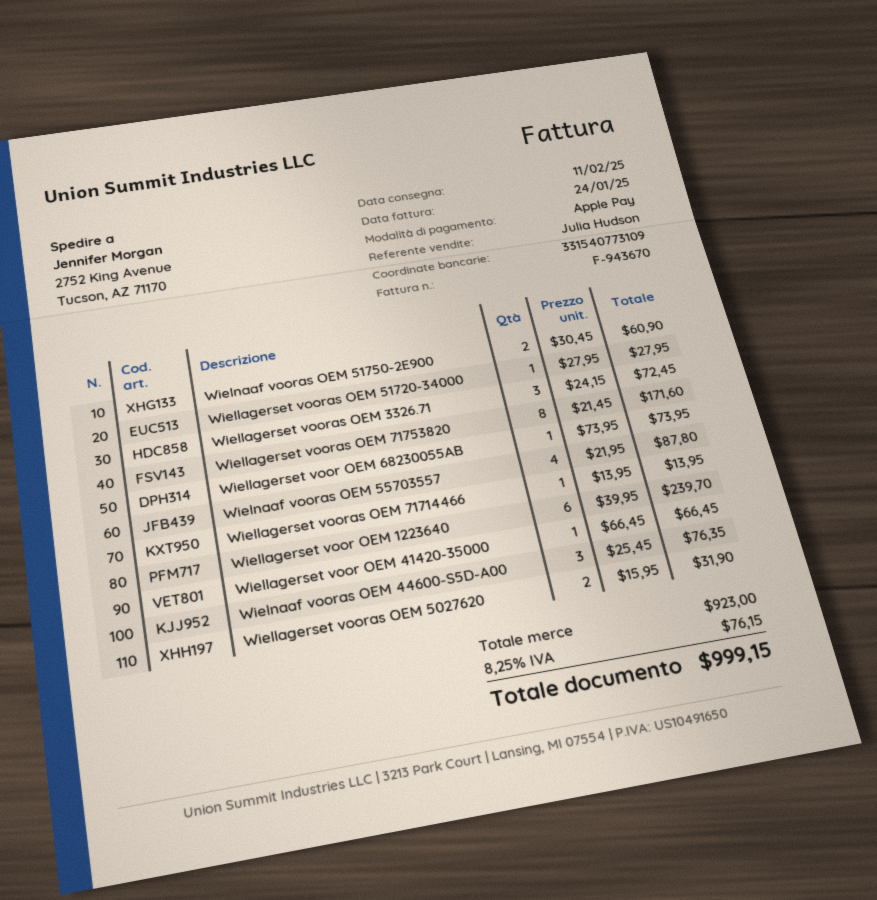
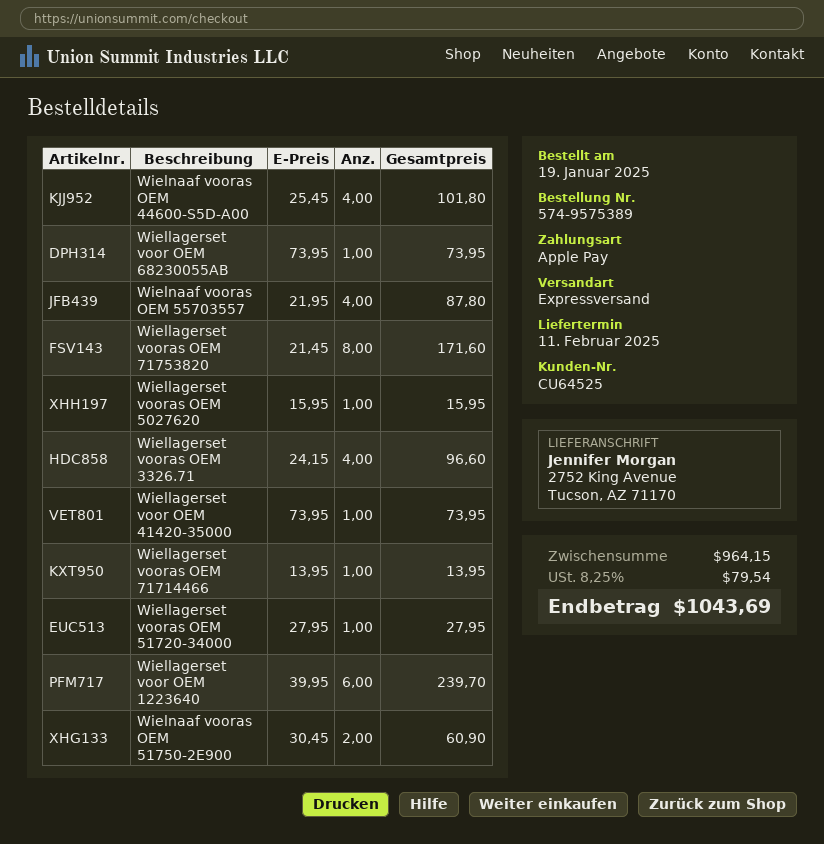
Wiellagerset vooras OEM 3326.71: 3 x 24.15 = 72.45 -> 4 x 24.15 = 96.60
Wiellagerset voor OEM 41420-35000: 1 x 66.45 = 66.45 -> 1 x 73.95 = 73.95
Wielnaaf vooras OEM 44600-S5D-A00: 3 x 25.45 = 76.35 -> 4 x 25.45 = 101.80
Wiellagerset vooras OEM 5027620: 2 x 15.95 = 31.90 -> 1 x 15.95 = 15.95
subtotal: 923.00 -> 964.15
tax: 8.25% = 76.15 -> 8.25% = 79.54
total: 999.15 -> 1043.69

